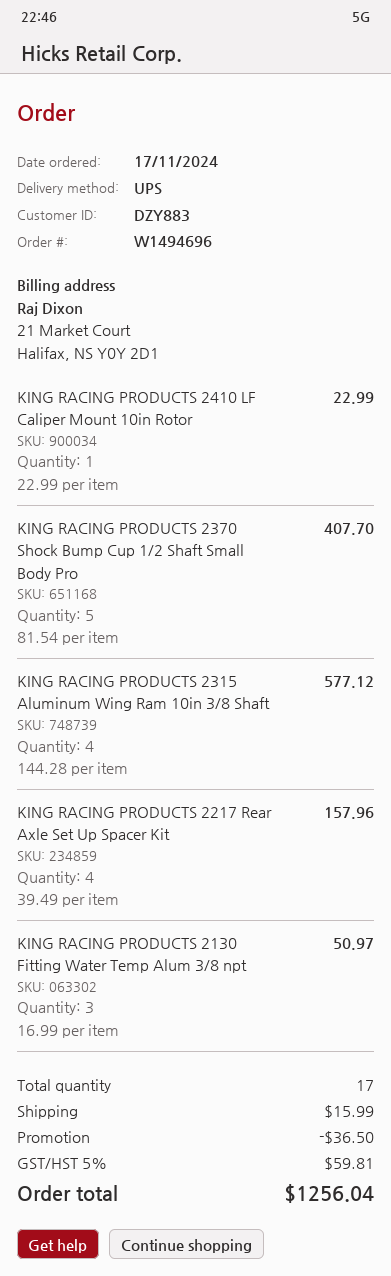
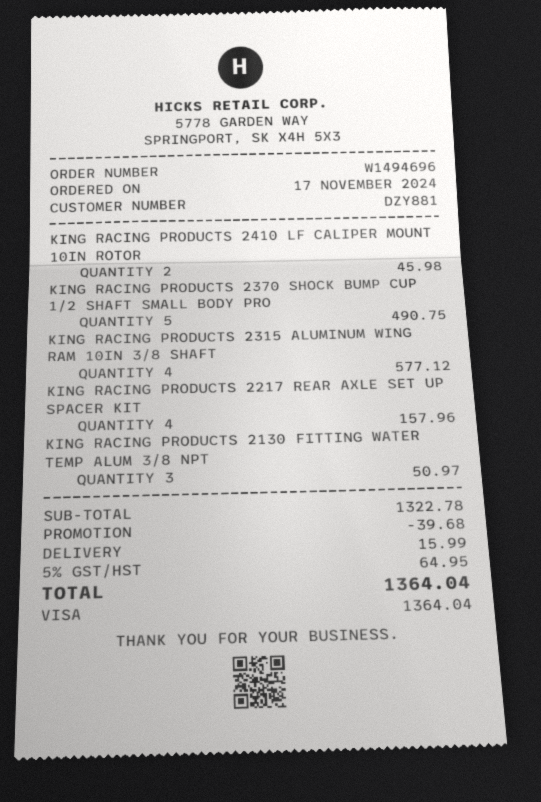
customer number: DZY883 -> DZY881
KING RACING PRODUCTS 2410 LF Caliper Mount 10in Rotor: 1 for 22.99 -> 2 for 45.98
KING RACING PRODUCTS 2370 Shock Bump Cup 1/2 Shaft Small Body Pro: 5 for 407.70 -> 5 for 490.75
discount: 36.50 -> 39.68
tax: 5% = 59.81 -> 5% = 64.95
total: 1256.04 -> 1364.04

